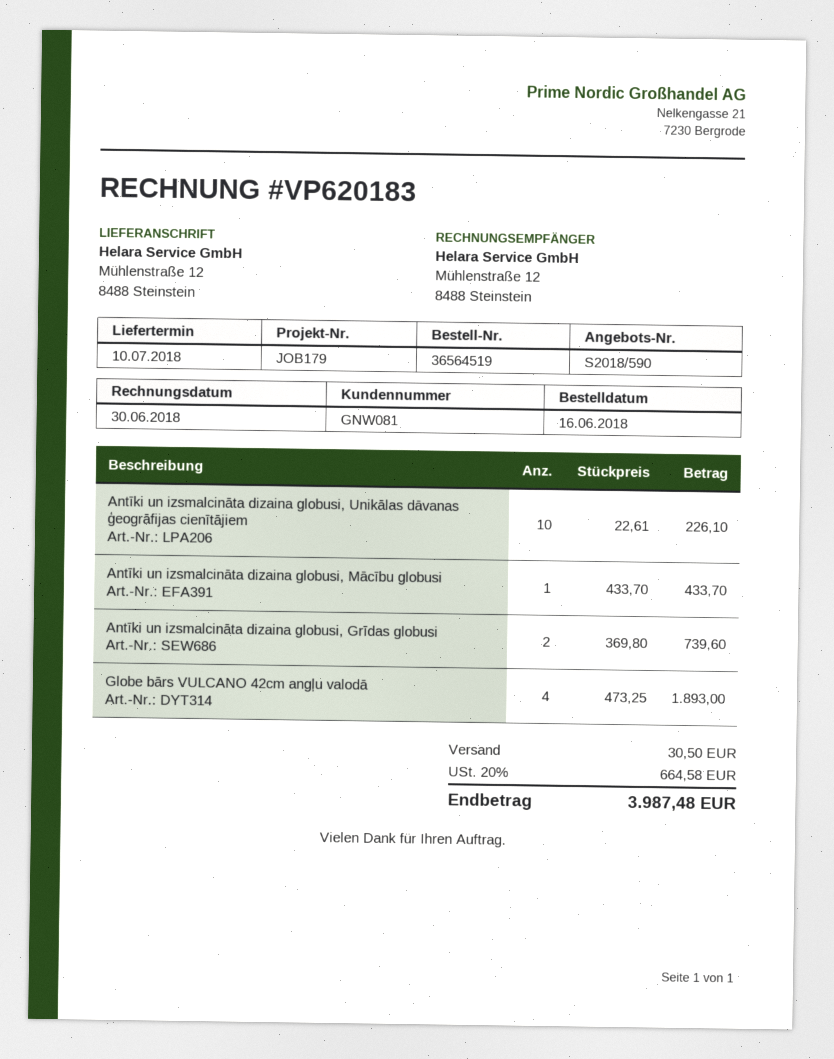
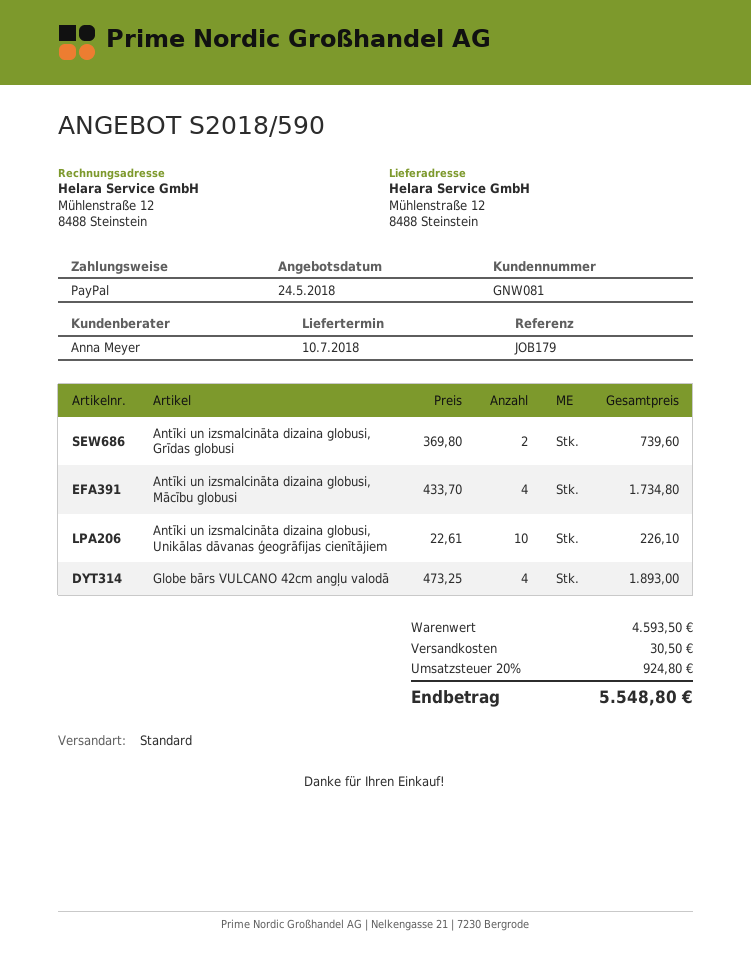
Antīki un izsmalcināta dizaina globusi, Mācību globusi: 1 x 433.70 = 433.70 -> 4 x 433.70 = 1734.80
tax: 20% = 664.58 -> 20% = 924.80
total: 3987.48 -> 5548.80

